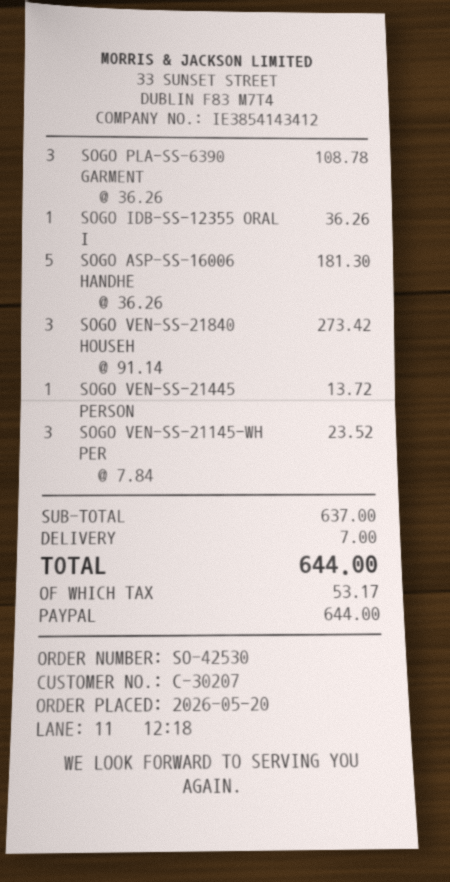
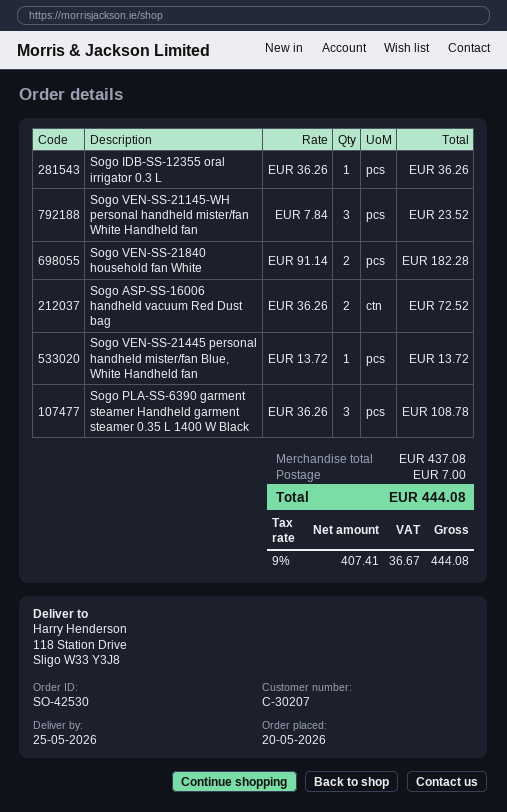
SOGO ASP-SS-16006 HANDHE: 5 x 36.26 = 181.30 -> 2 x 36.26 = 72.52
SOGO VEN-SS-21840 HOUSEH: 3 x 91.14 = 273.42 -> 2 x 91.14 = 182.28
subtotal: 637.00 -> 437.08
tax: 53.17 -> 36.67
total: 644.00 -> 444.08

